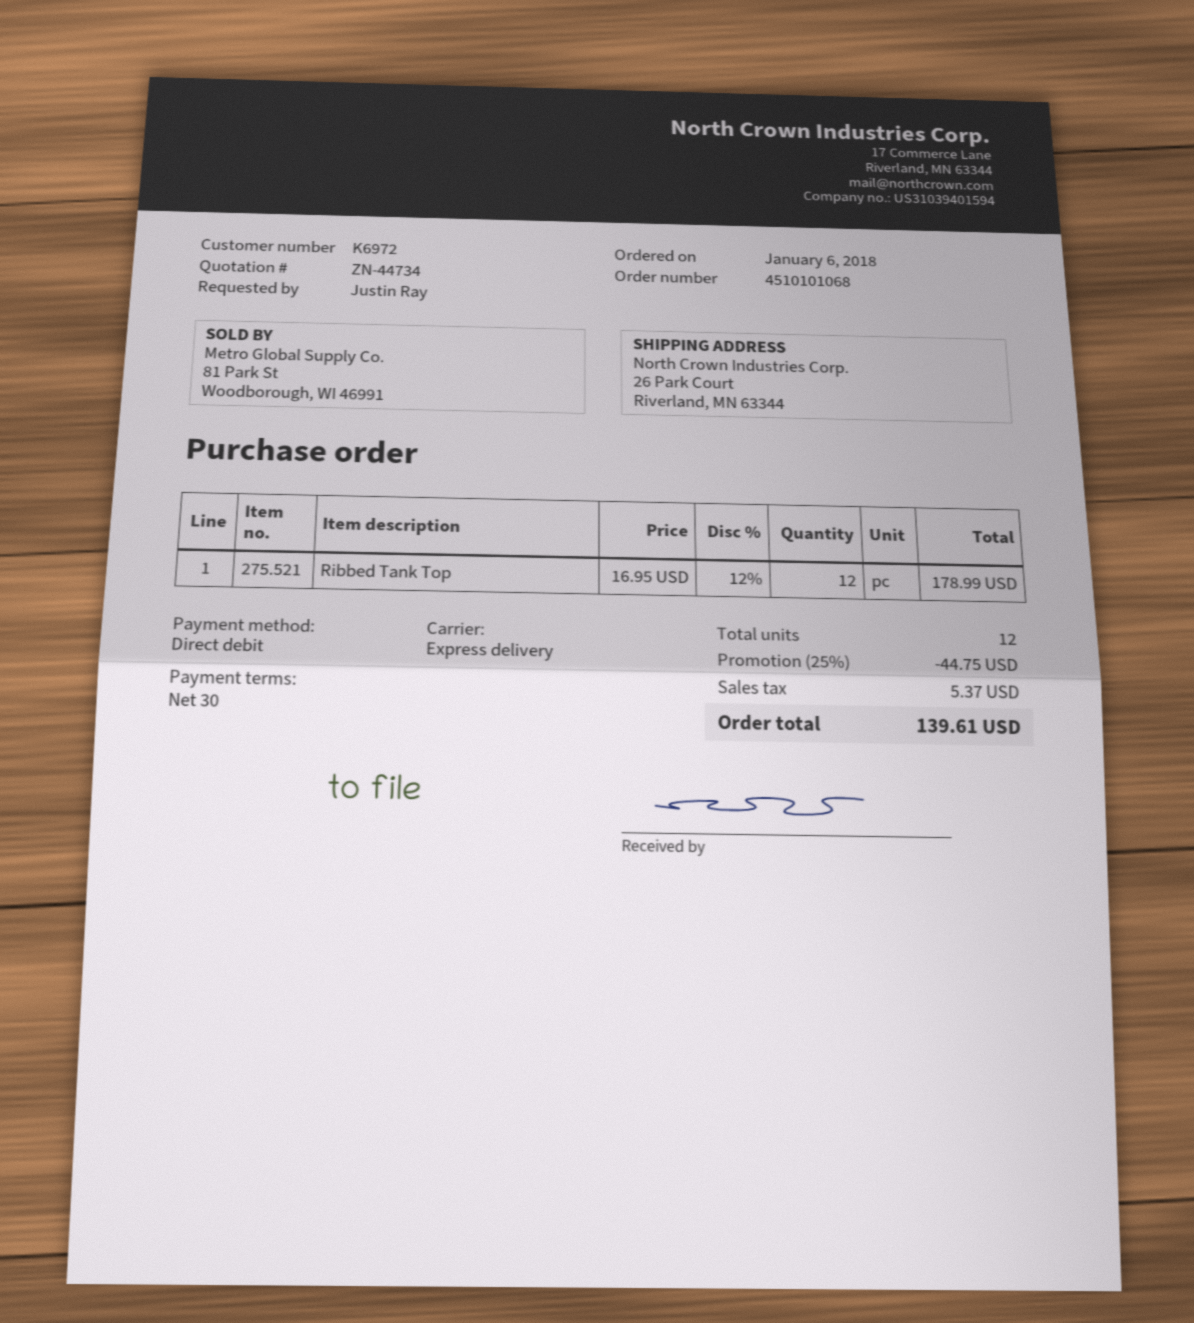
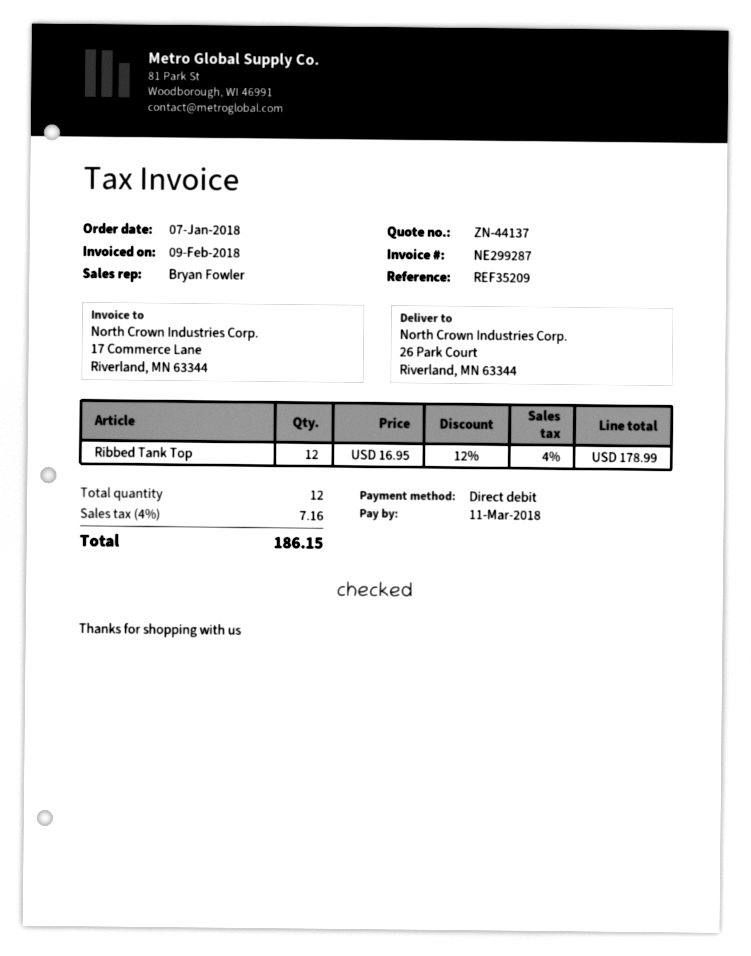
quote number: ZN-44734 -> ZN-44137
order date: 2018-01-06 -> 2018-01-07
discount: 25% = 44.75 -> none
tax: 5.37 -> 7.16
total: 139.61 -> 186.15

